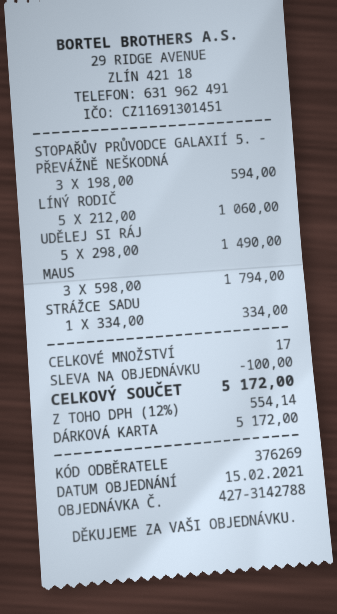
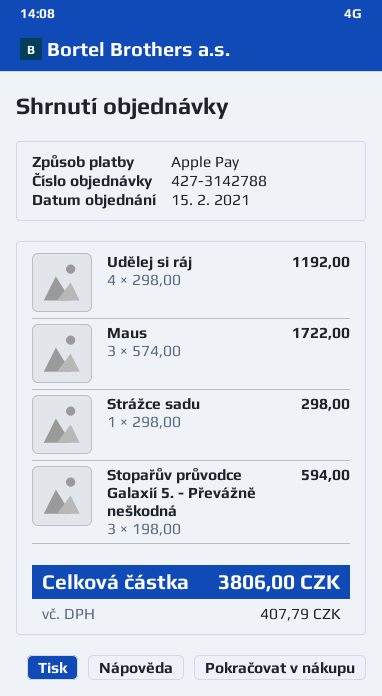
payment method: gift card -> Apple Pay
LÍNÝ RODIČ: 5 x 212.00 = 1060.00 -> none
UDĚLEJ SI RÁJ: 5 x 298.00 = 1490.00 -> 4 x 298.00 = 1192.00
MAUS: 3 x 598.00 = 1794.00 -> 3 x 574.00 = 1722.00
STRÁŽCE SADU: 1 x 334.00 = 334.00 -> 1 x 298.00 = 298.00
discount: 100.00 -> none
tax: 554.14 -> 407.79
total: 5172.00 -> 3806.00

